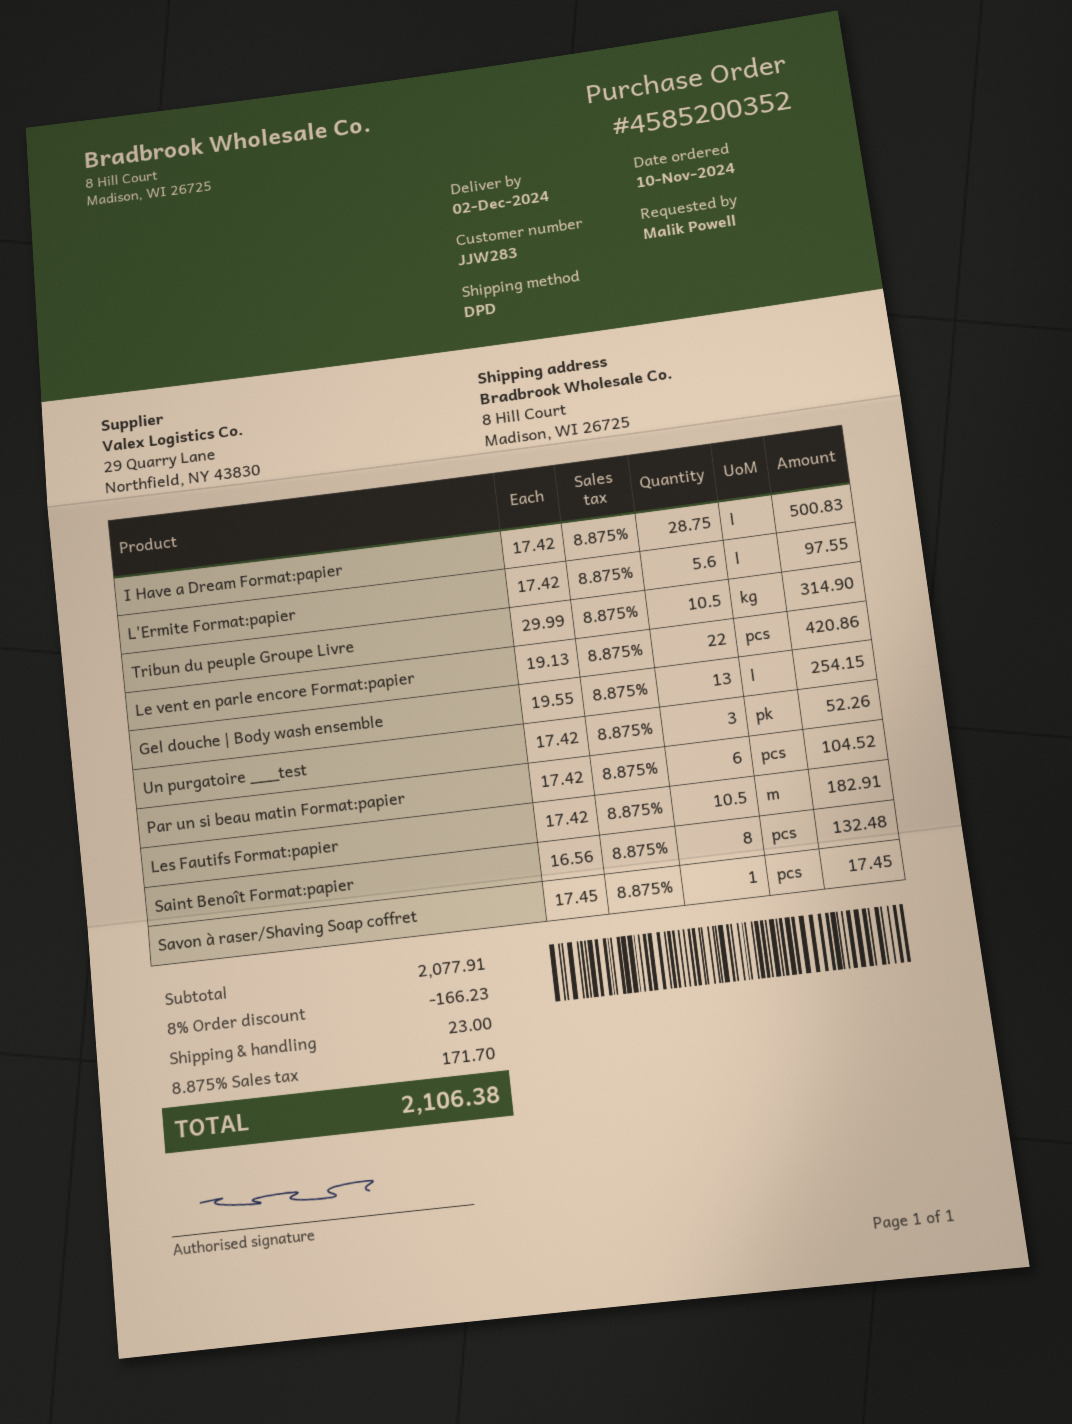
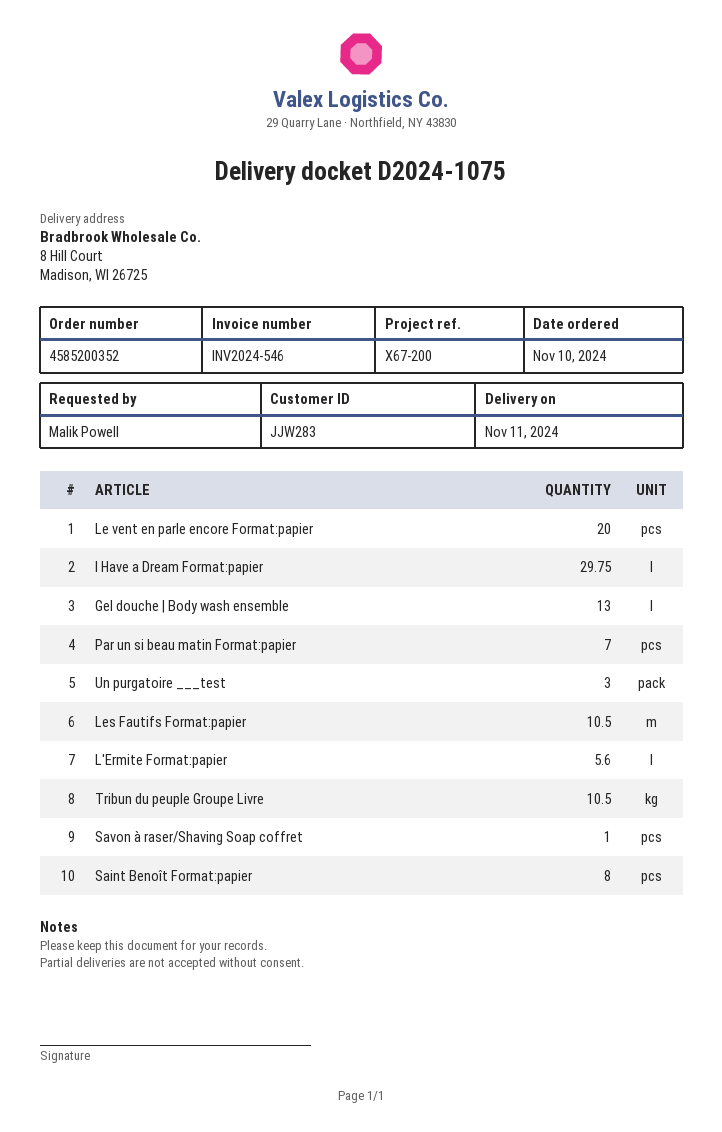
delivery date: 2024-12-02 -> 2024-11-11
I Have a Dream Format:papier: 28.75 -> 29.75
Le vent en parle encore Format:papier: 22 -> 20
Par un si beau matin Format:papier: 6 -> 7

